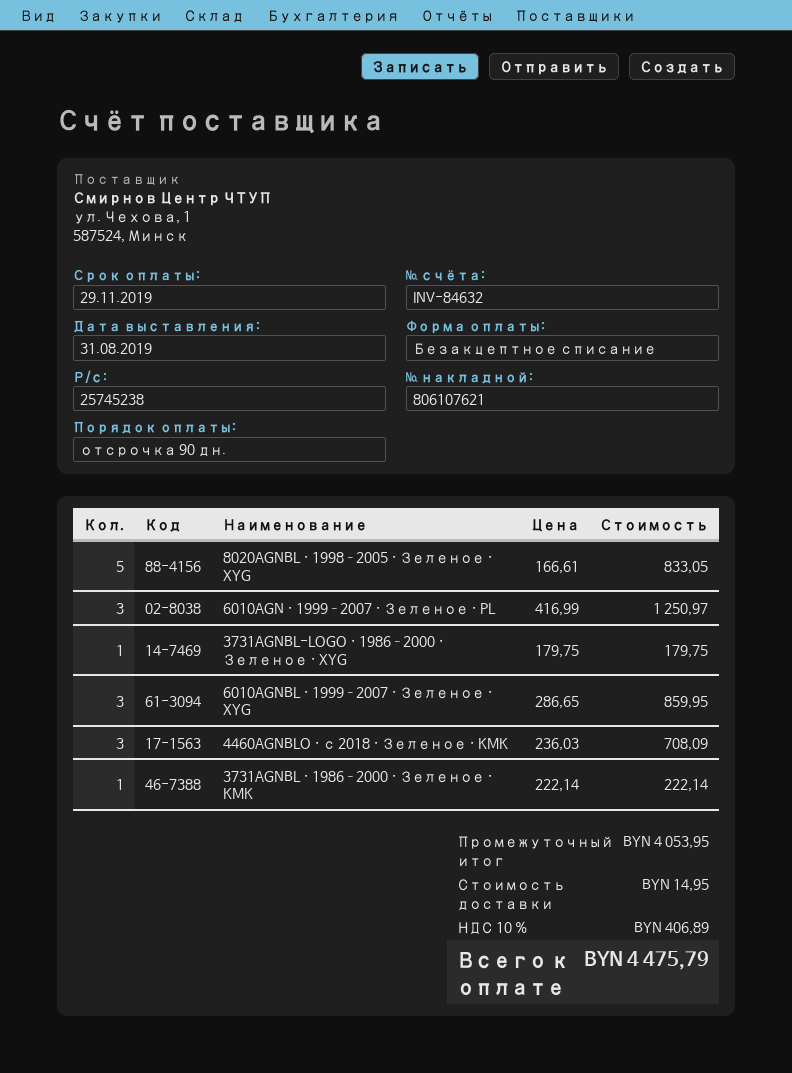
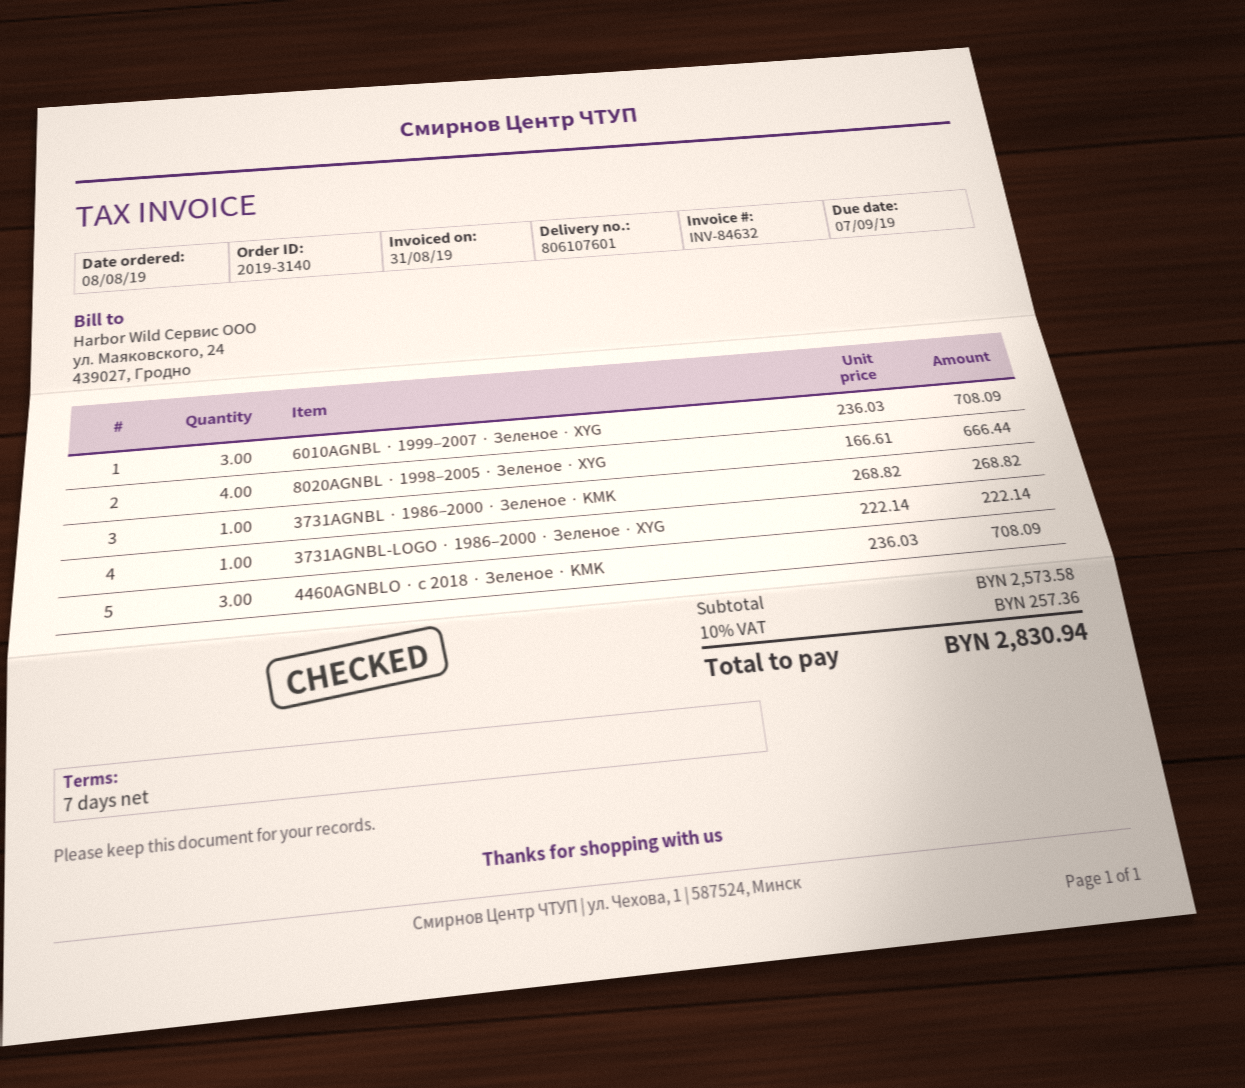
delivery note number: 806107621 -> 806107601
payment terms: 90 days -> 7 days
due date: 2019-11-29 -> 2019-09-07
8020AGNBL · 1998–2005 · Зеленое · XYG: 5 x 166.61 = 833.05 -> 4 x 166.61 = 666.44
6010AGN · 1999–2007 · Зеленое · PL: 3 x 416.99 = 1250.97 -> none
3731AGNBL-LOGO · 1986–2000 · Зеленое · XYG: 1 x 179.75 = 179.75 -> 1 x 222.14 = 222.14
6010AGNBL · 1999–2007 · Зеленое · XYG: 3 x 286.65 = 859.95 -> 3 x 236.03 = 708.09
3731AGNBL · 1986–2000 · Зеленое · KMK: 1 x 222.14 = 222.14 -> 1 x 268.82 = 268.82
subtotal: 4053.95 -> 2573.58
shipping: 14.95 -> none
tax: 10% = 406.89 -> 10% = 257.36
total: 4475.79 -> 2830.94

